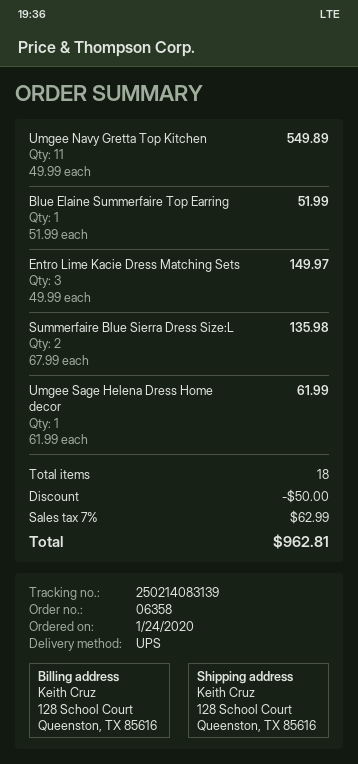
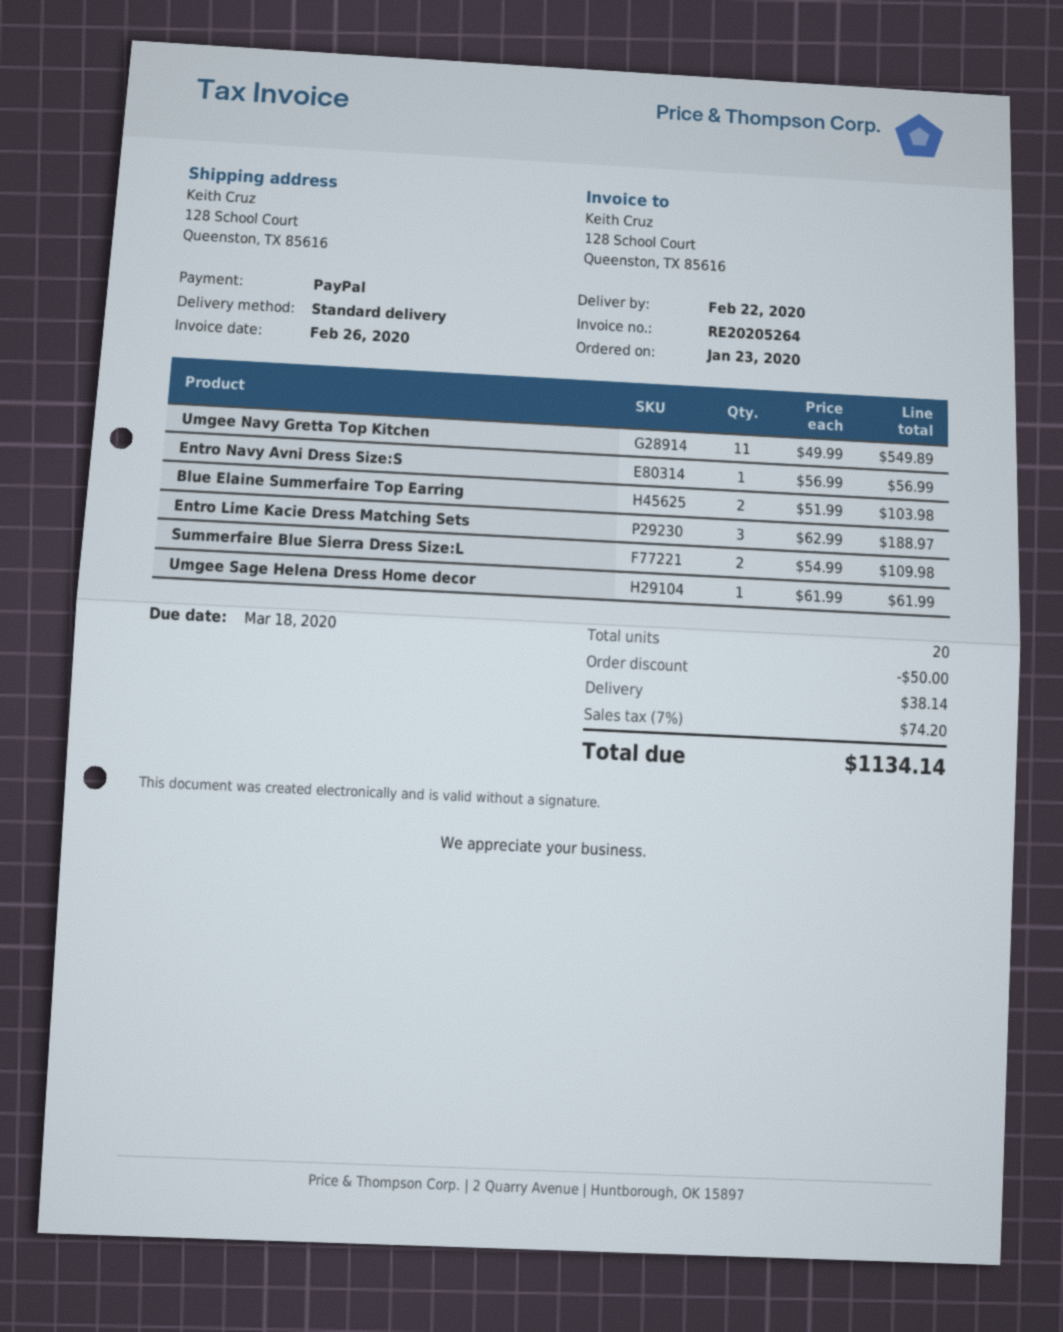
order date: 2020-01-24 -> 2020-01-23
shipping method: UPS -> standard
Blue Elaine Summerfaire Top Earring: 1 x 51.99 = 51.99 -> 2 x 51.99 = 103.98
Entro Lime Kacie Dress Matching Sets: 3 x 49.99 = 149.97 -> 3 x 62.99 = 188.97
Summerfaire Blue Sierra Dress Size:L: 2 x 67.99 = 135.98 -> 2 x 54.99 = 109.98
Entro Navy Avni Dress Size:S: none -> 1 x 56.99 = 56.99
total quantity: 18 -> 20
shipping: none -> 38.14
tax: 7% = 62.99 -> 7% = 74.20
total: 962.81 -> 1134.14

